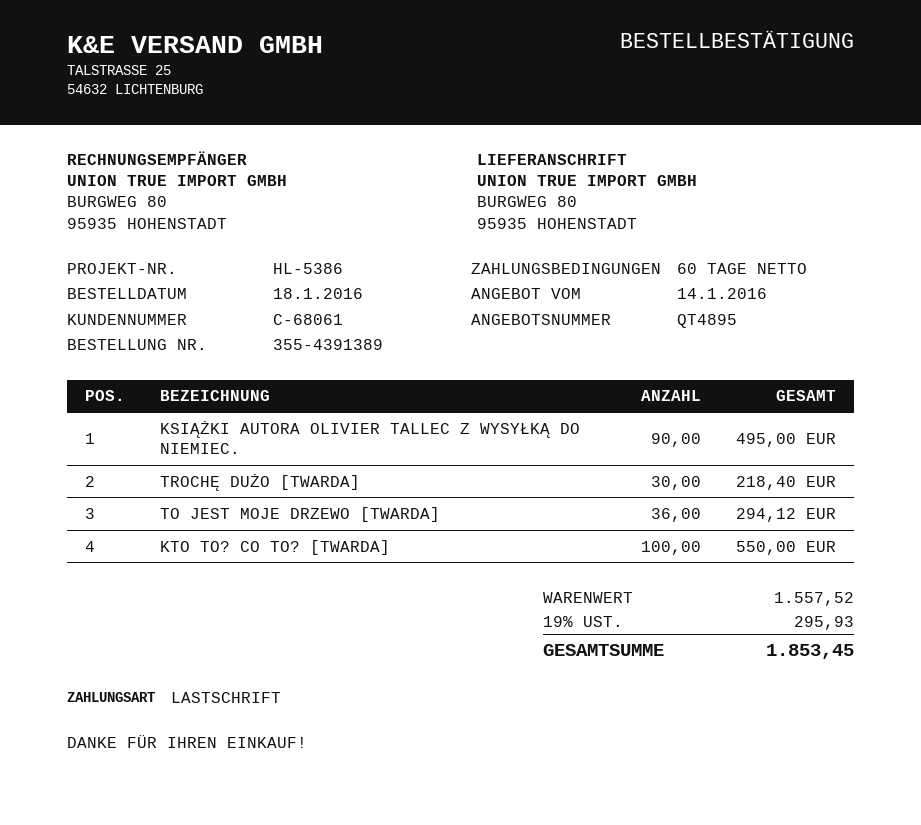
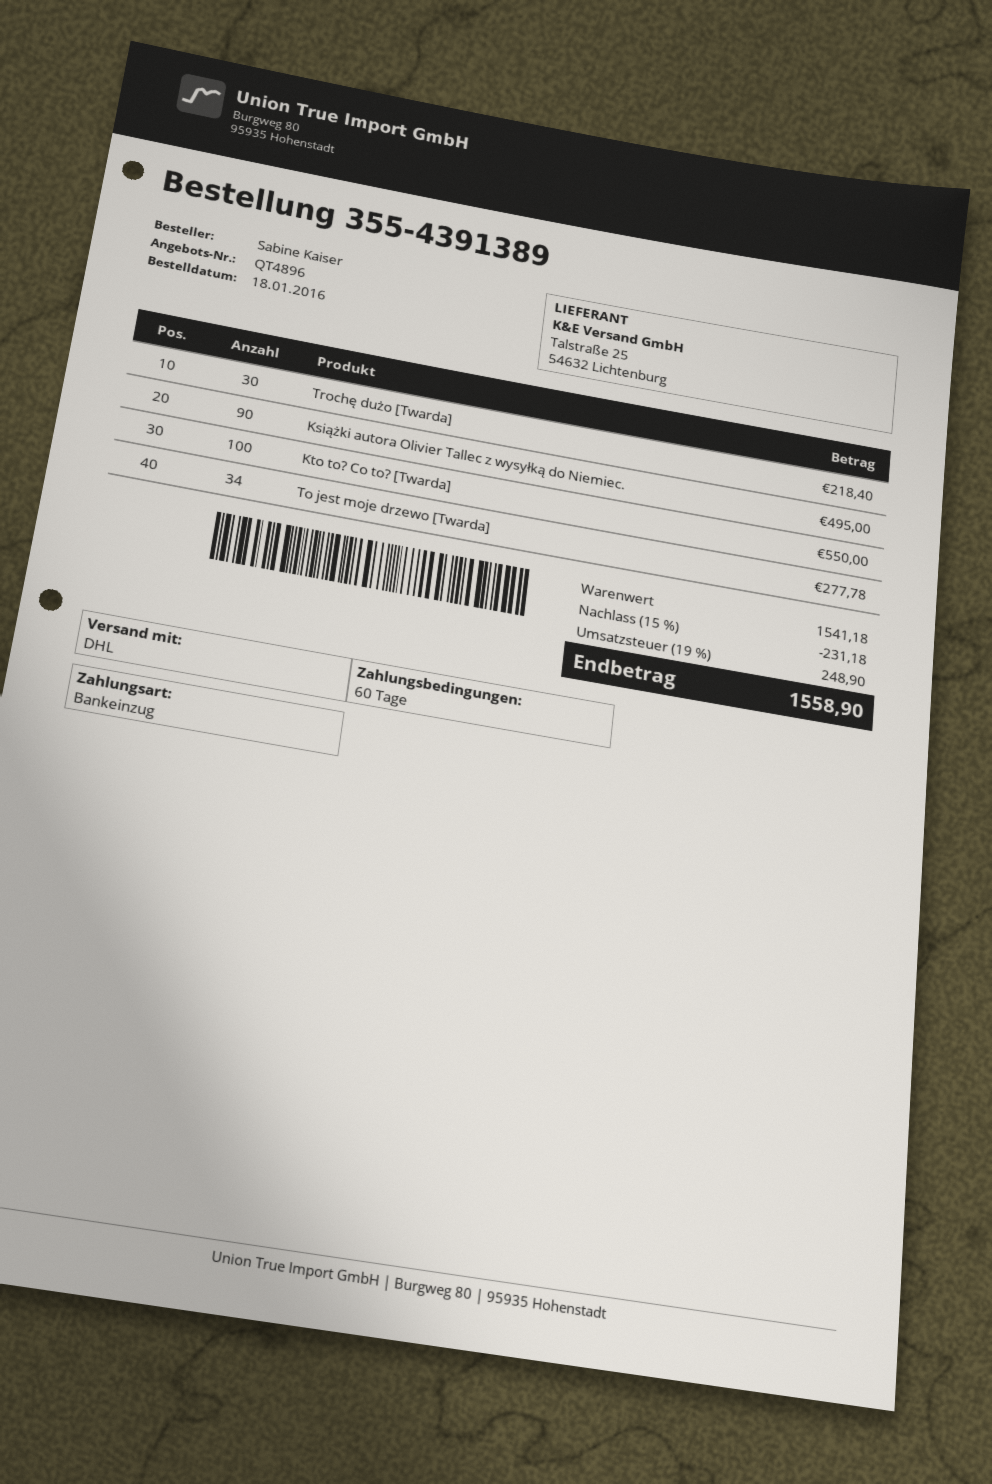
quote number: QT4895 -> QT4896
TO JEST MOJE DRZEWO [TWARDA]: 36 for 294.12 -> 34 for 277.78
subtotal: 1557.52 -> 1541.18
discount: none -> 15% = 231.18
tax: 19% = 295.93 -> 19% = 248.90
total: 1853.45 -> 1558.90

